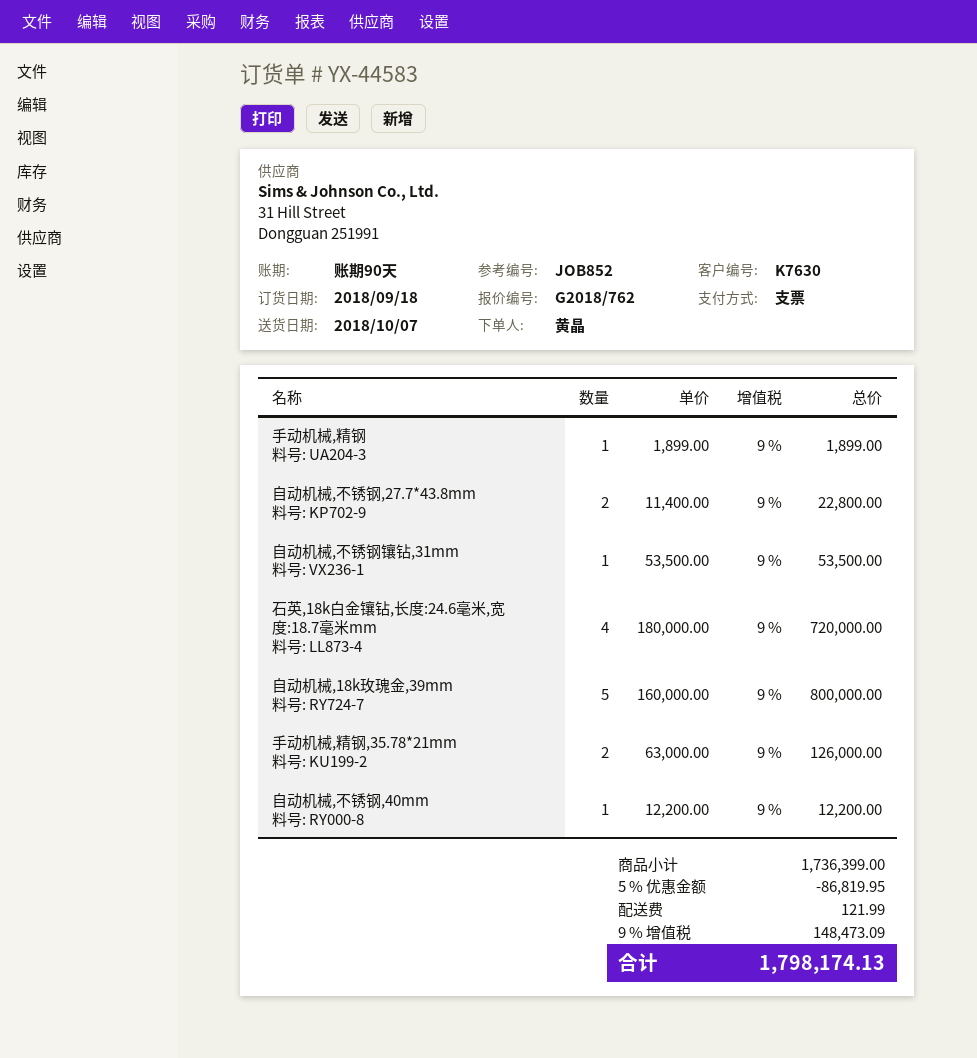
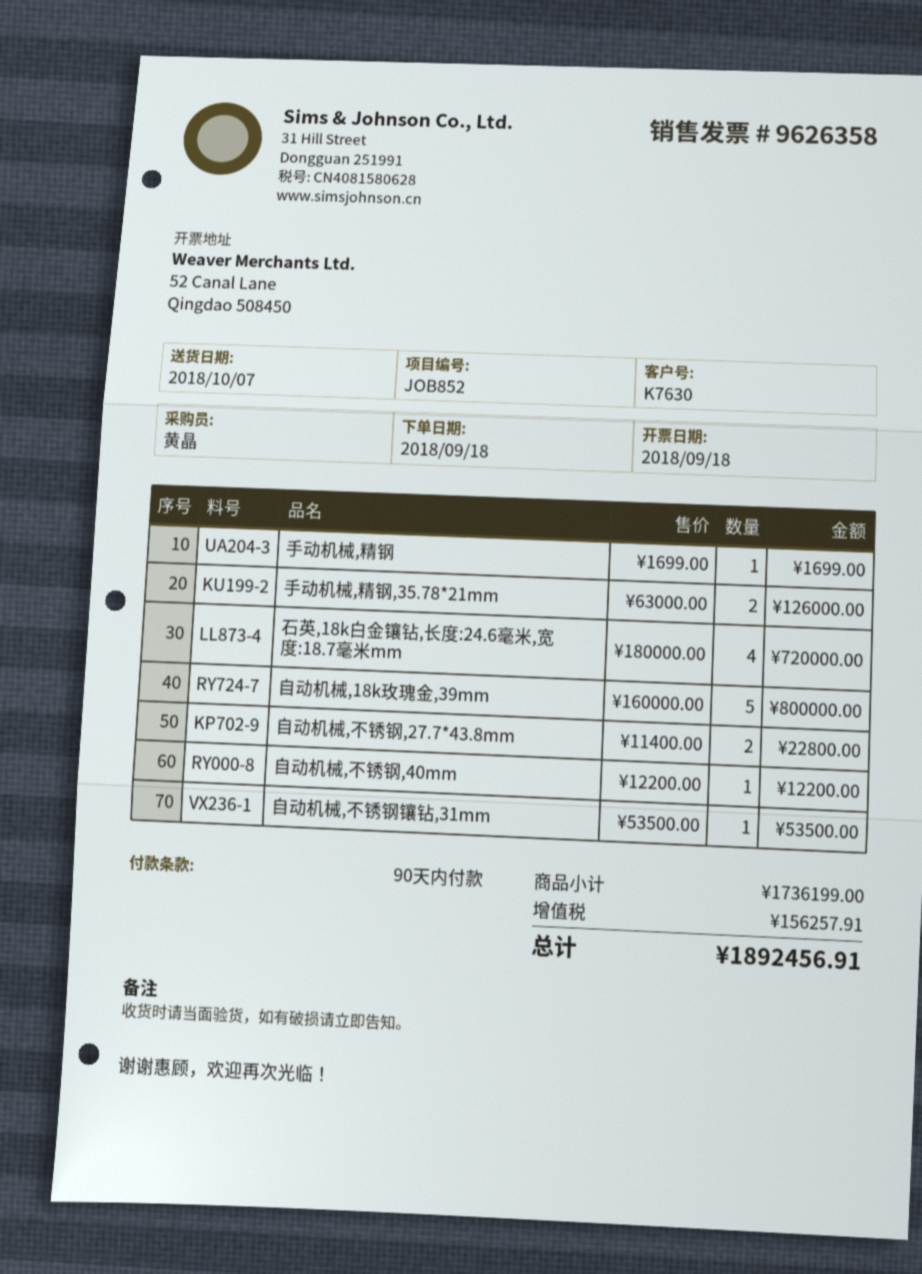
手动机械,精钢: 1 x 1899.00 = 1899.00 -> 1 x 1699.00 = 1699.00
subtotal: 1736399.00 -> 1736199.00
discount: 5% = 86819.95 -> none
shipping: 121.99 -> none
tax: 148473.09 -> 156257.91
total: 1798174.13 -> 1892456.91

